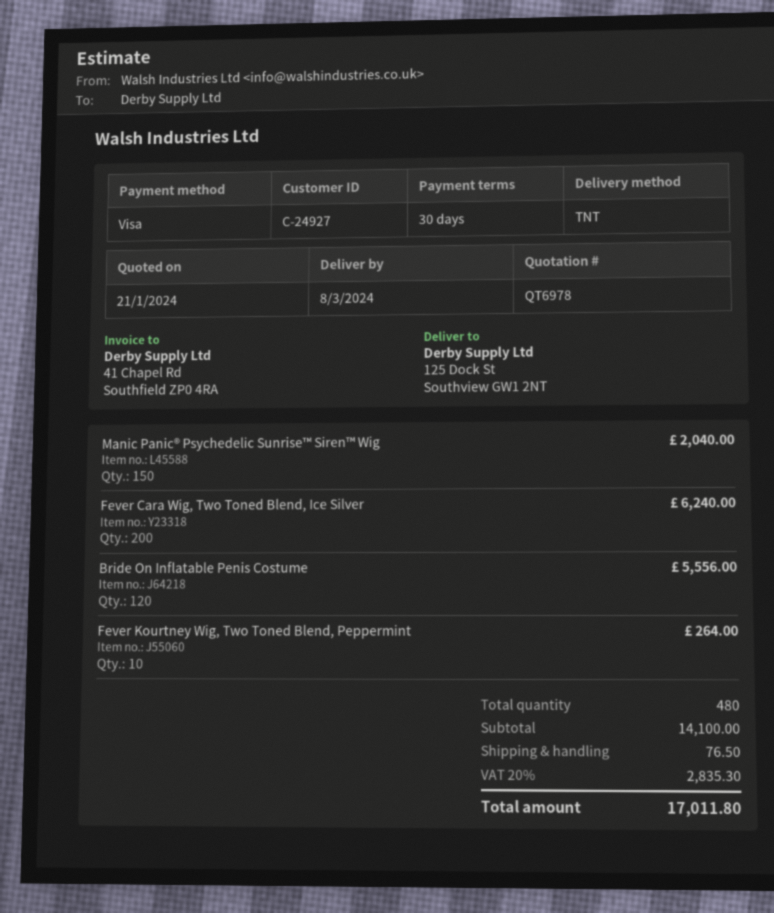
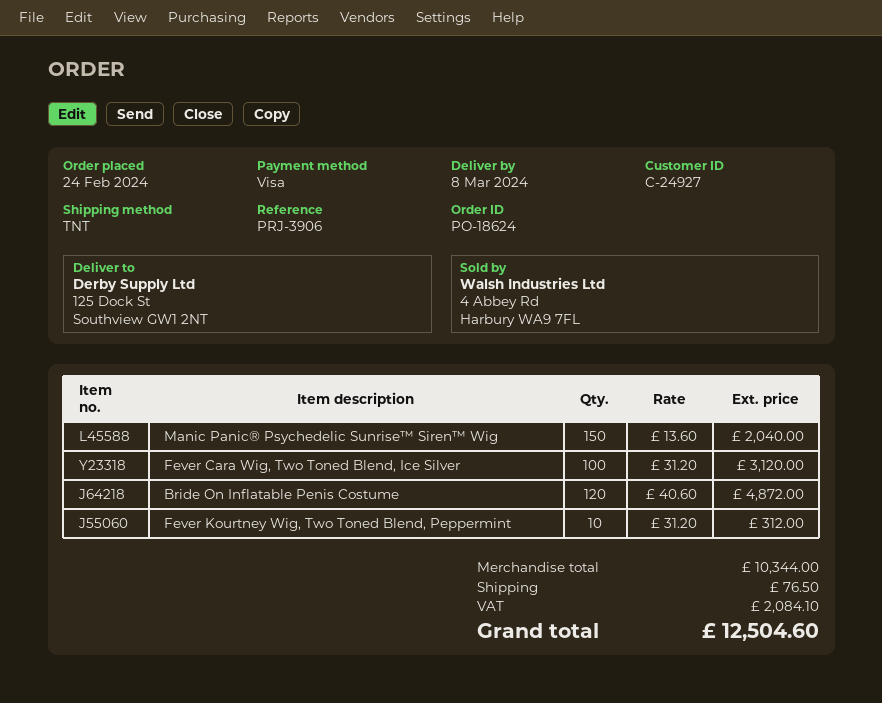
Fever Cara Wig, Two Toned Blend, Ice Silver: 200 for 6240.00 -> 100 for 3120.00
Bride On Inflatable Penis Costume: 120 for 5556.00 -> 120 for 4872.00
Fever Kourtney Wig, Two Toned Blend, Peppermint: 10 for 264.00 -> 10 for 312.00
subtotal: 14100.00 -> 10344.00
tax: 2835.30 -> 2084.10
total: 17011.80 -> 12504.60

